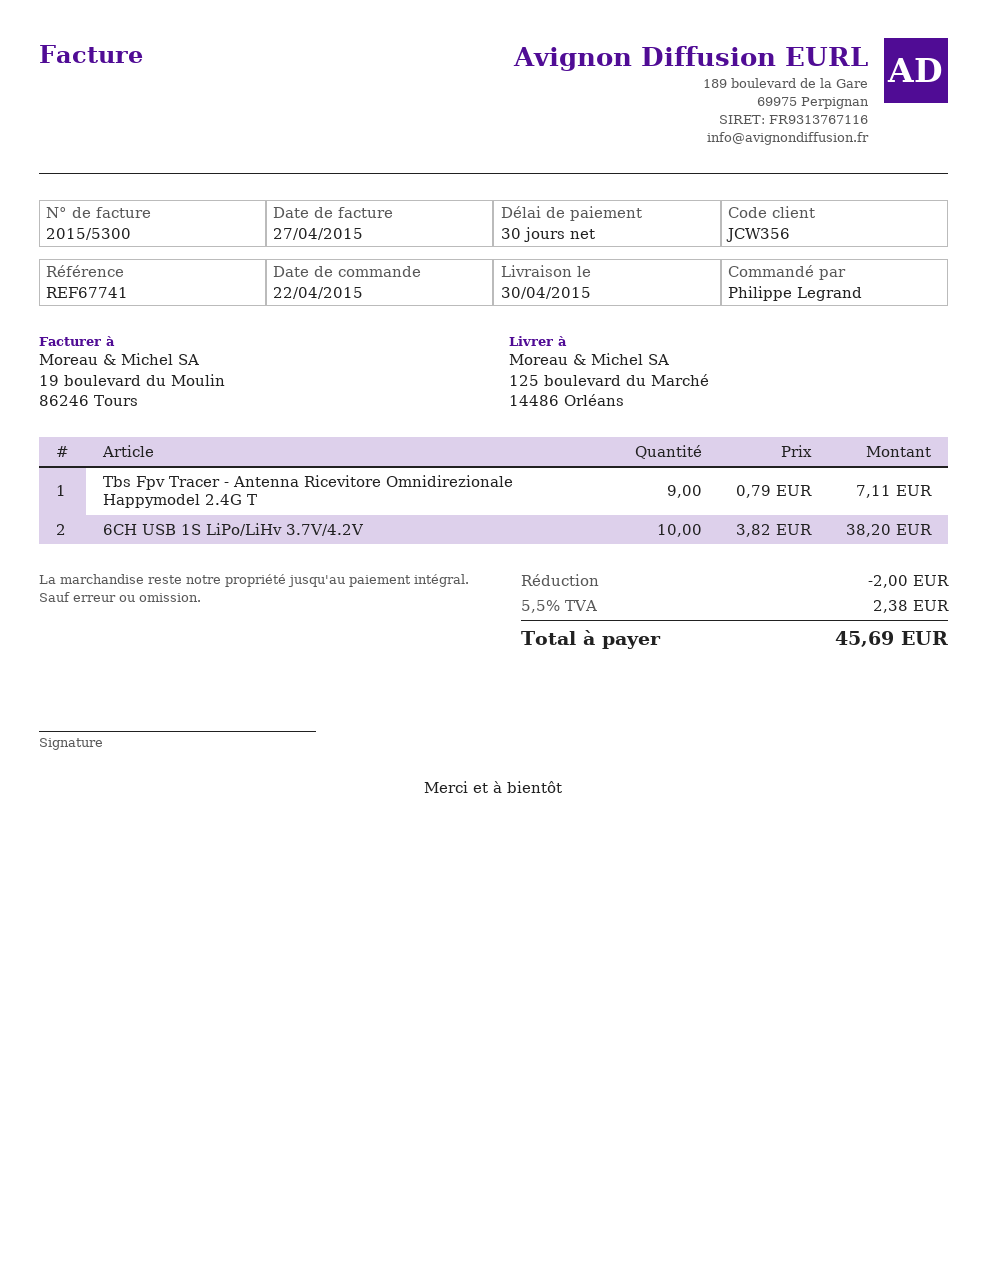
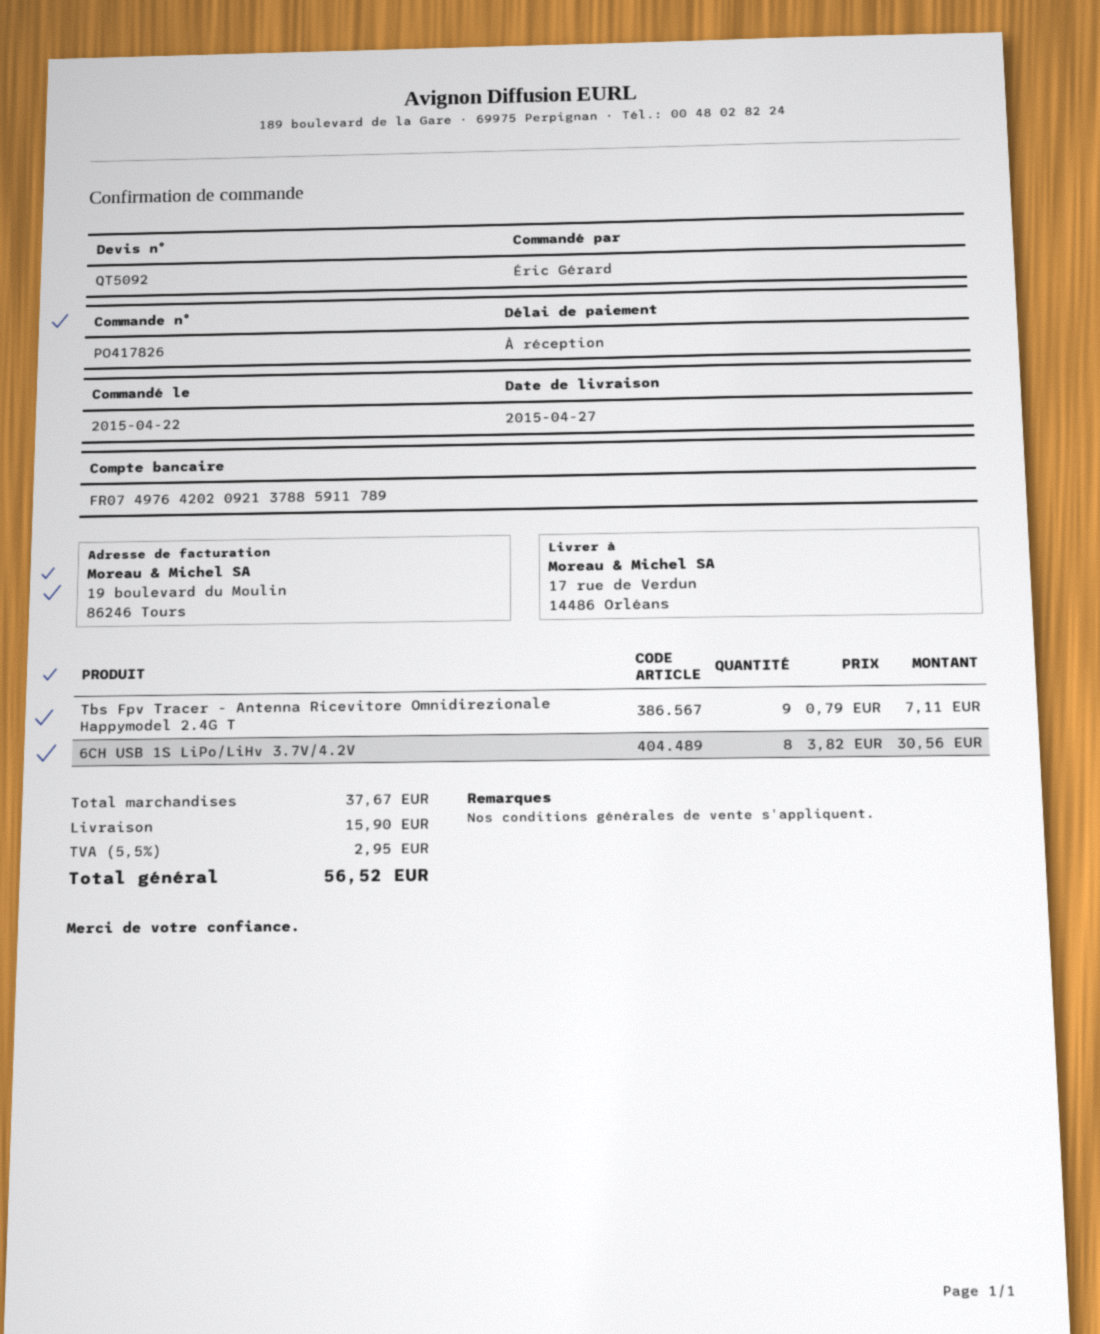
delivery date: 2015-04-30 -> 2015-04-27
payment terms: 30 days -> on receipt
ordered by: Philippe Legrand -> Éric Gérard
ship to: 125 boulevard du Marché, 14486 Orléans -> 17 rue de Verdun, 14486 Orléans
6CH USB 1S LiPo/LiHv 3.7V/4.2V: 10 x 3.82 = 38.20 -> 8 x 3.82 = 30.56
discount: 2.00 -> none
shipping: none -> 15.90
tax: 5.5% = 2.38 -> 5.5% = 2.95
total: 45.69 -> 56.52

